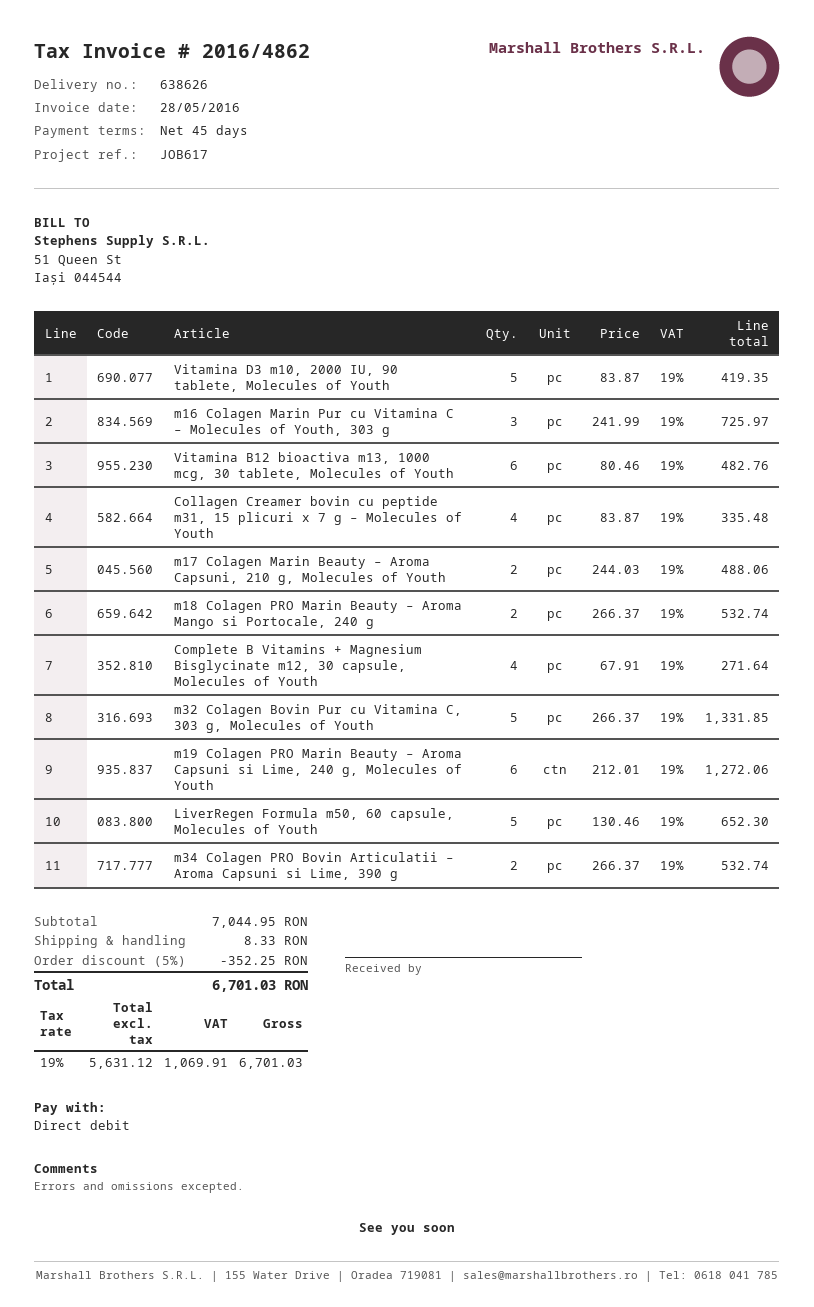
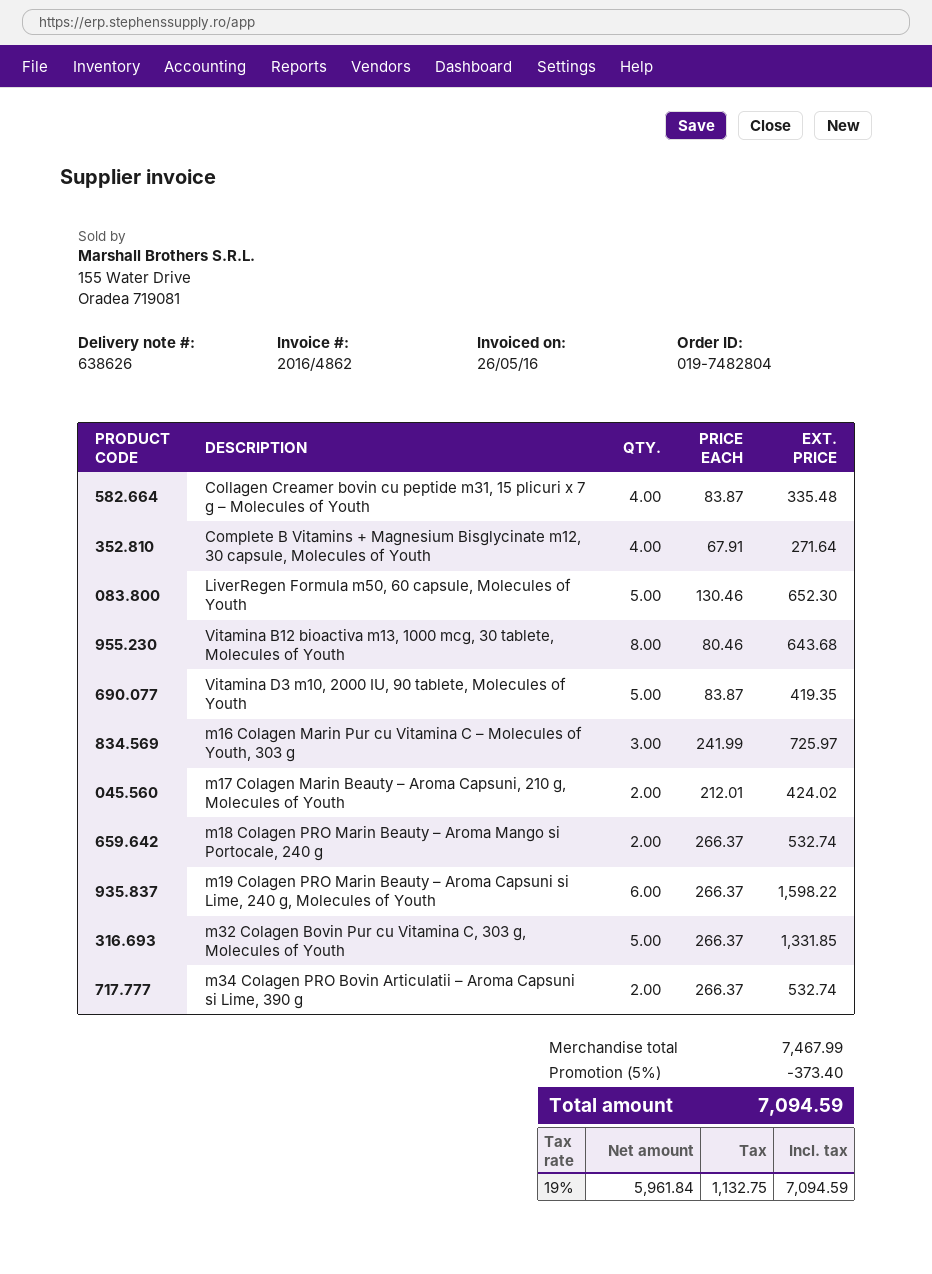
invoice date: 2016-05-28 -> 2016-05-26
Vitamina B12 bioactiva m13, 1000 mcg, 30 tablete, Molecules of Youth: 6 x 80.46 = 482.76 -> 8 x 80.46 = 643.68
m17 Colagen Marin Beauty – Aroma Capsuni, 210 g, Molecules of Youth: 2 x 244.03 = 488.06 -> 2 x 212.01 = 424.02
m19 Colagen PRO Marin Beauty – Aroma Capsuni si Lime, 240 g, Molecules of Youth: 6 x 212.01 = 1272.06 -> 6 x 266.37 = 1598.22
subtotal: 7044.95 -> 7467.99
discount: 5% = 352.25 -> 5% = 373.40
shipping: 8.33 -> none
net: 5631.12 -> 5961.84
tax: 19% = 1069.91 -> 19% = 1132.75
total: 6701.03 -> 7094.59

